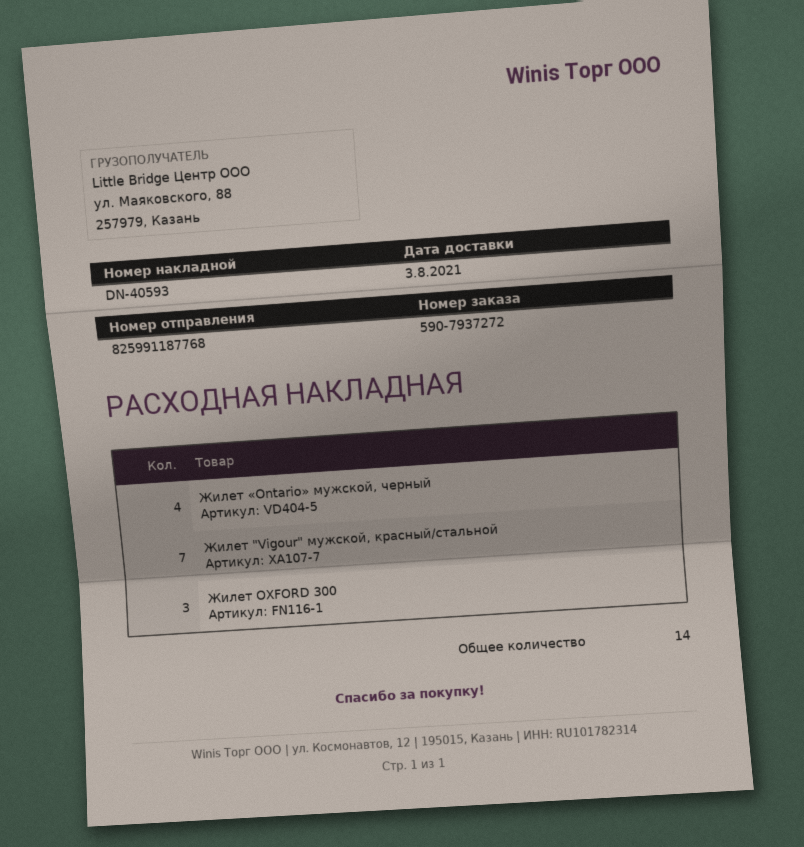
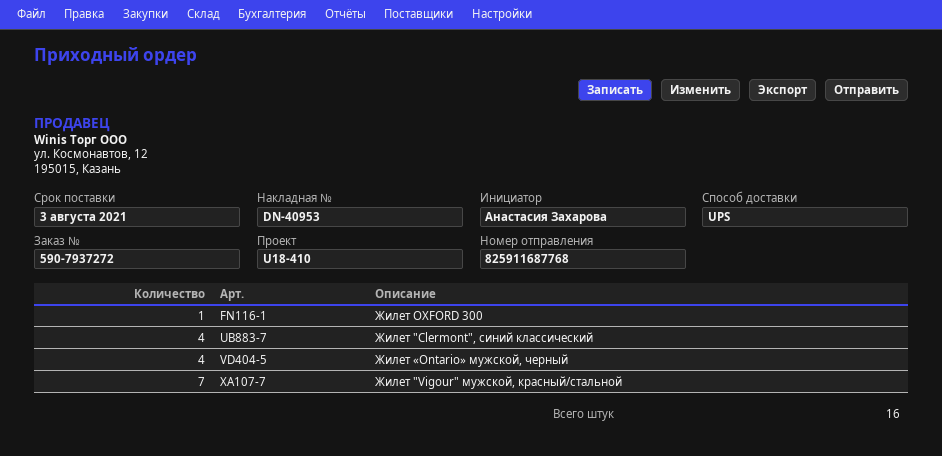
delivery note number: DN-40593 -> DN-40953
tracking number: 825991187768 -> 825911687768
Жилет OXFORD 300: 3 -> 1
Жилет "Clermont", синий классический: none -> 4
total quantity: 14 -> 16

